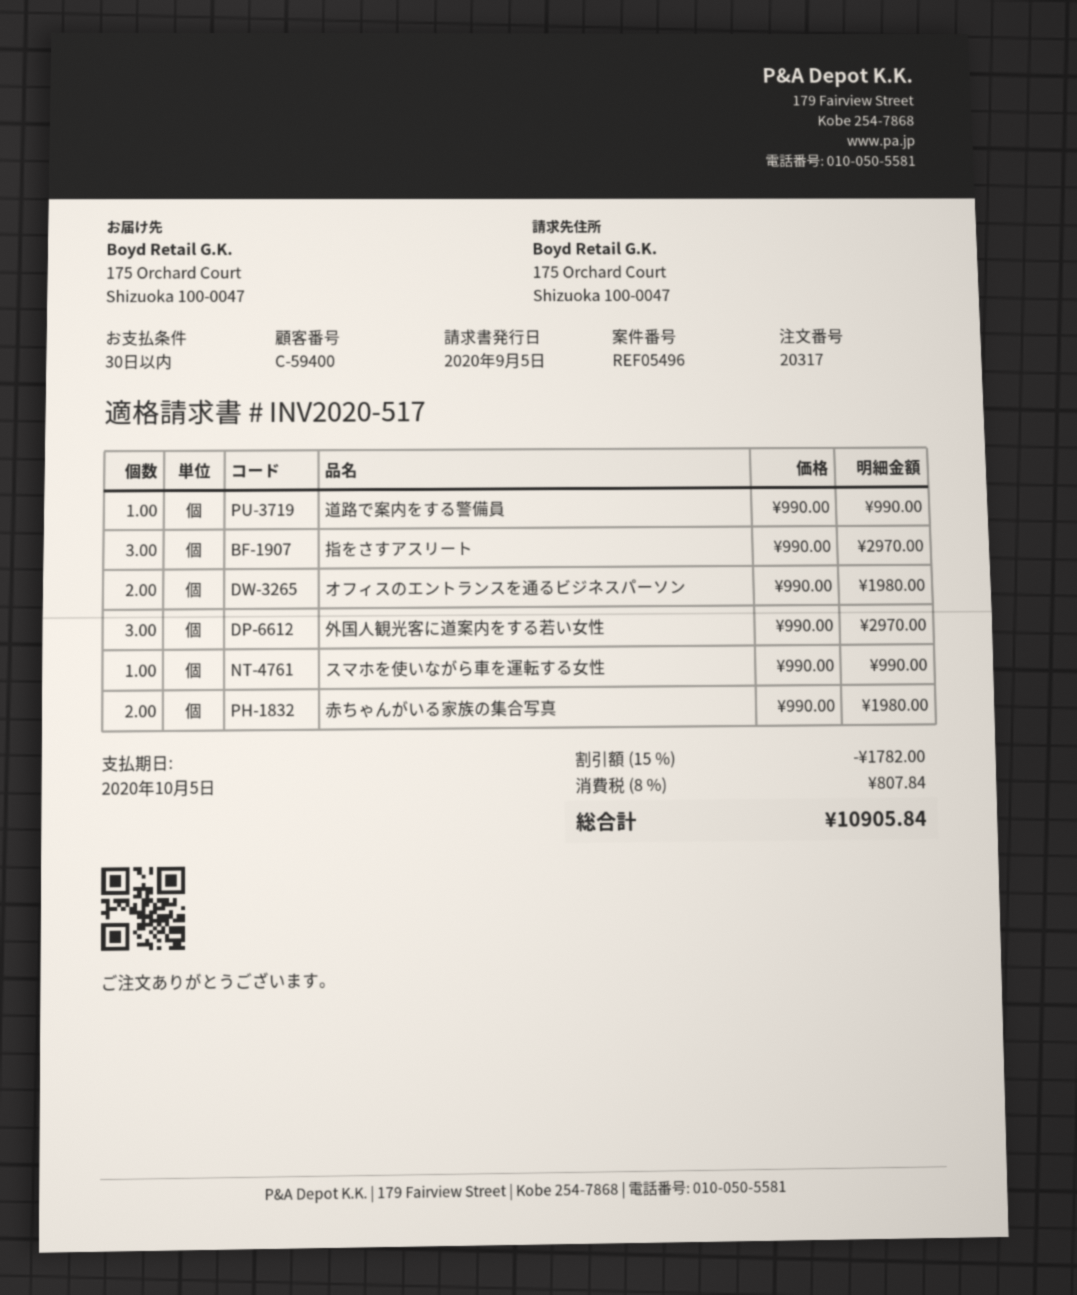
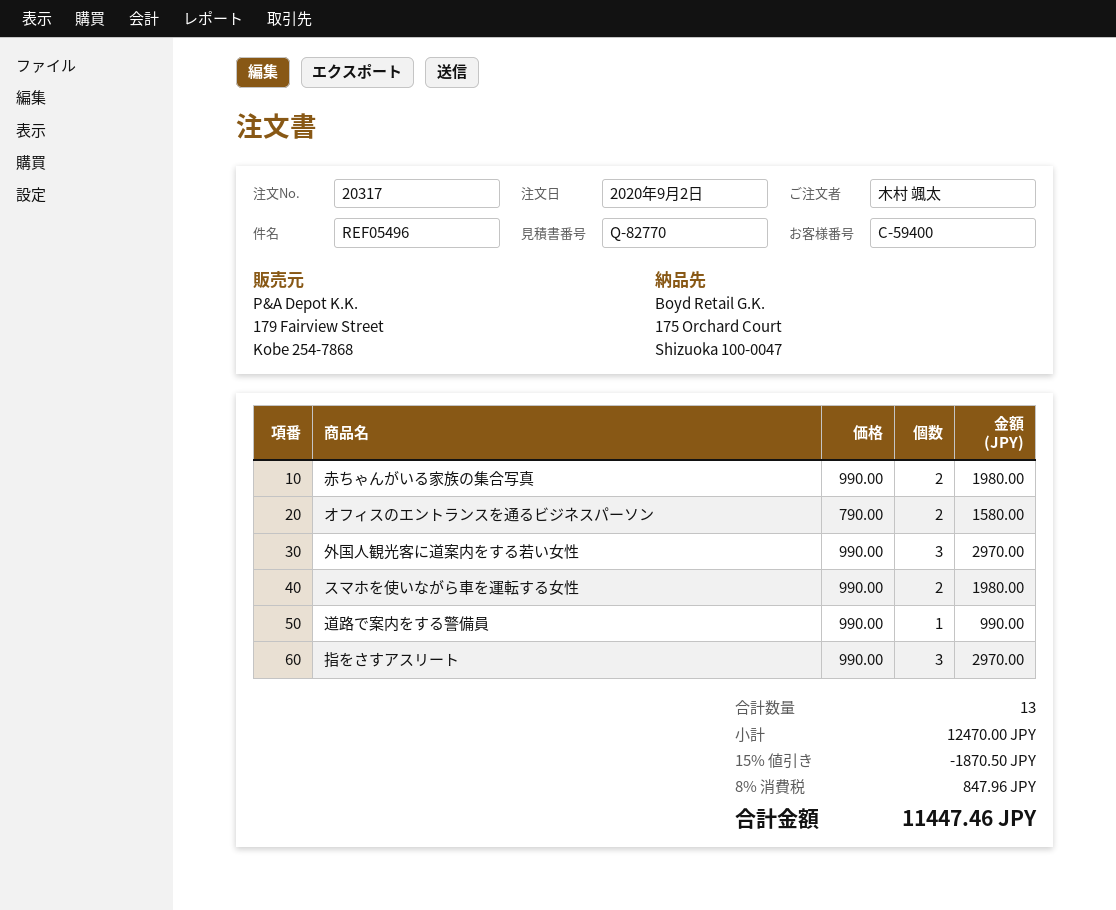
オフィスのエントランスを通るビジネスパーソン: 2 x 990.00 = 1980.00 -> 2 x 790.00 = 1580.00
スマホを使いながら車を運転する女性: 1 x 990.00 = 990.00 -> 2 x 990.00 = 1980.00
discount: 15% = 1782.00 -> 15% = 1870.50
tax: 8% = 807.84 -> 8% = 847.96
total: 10905.84 -> 11447.46

